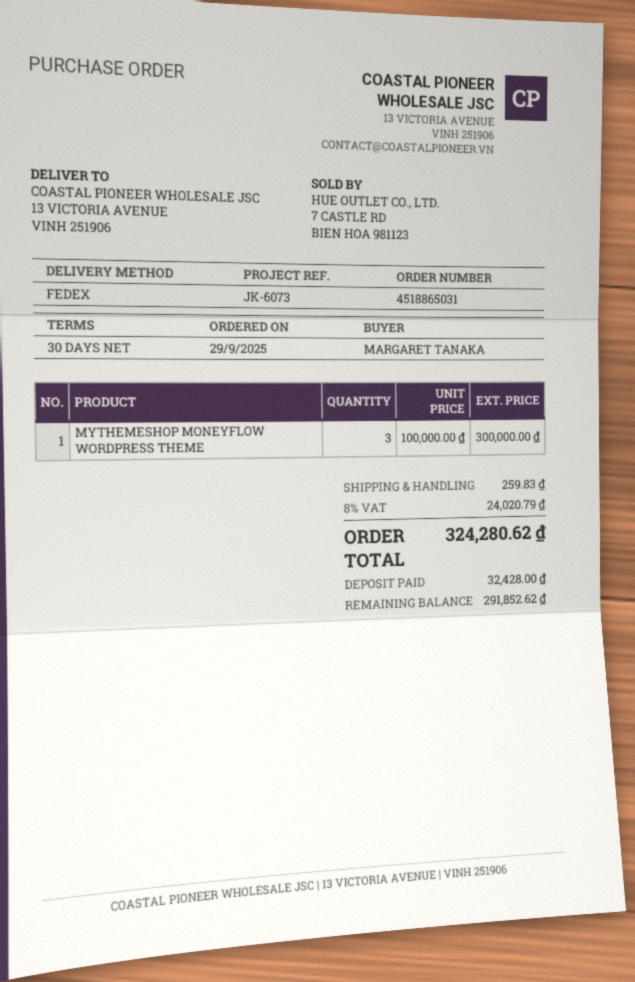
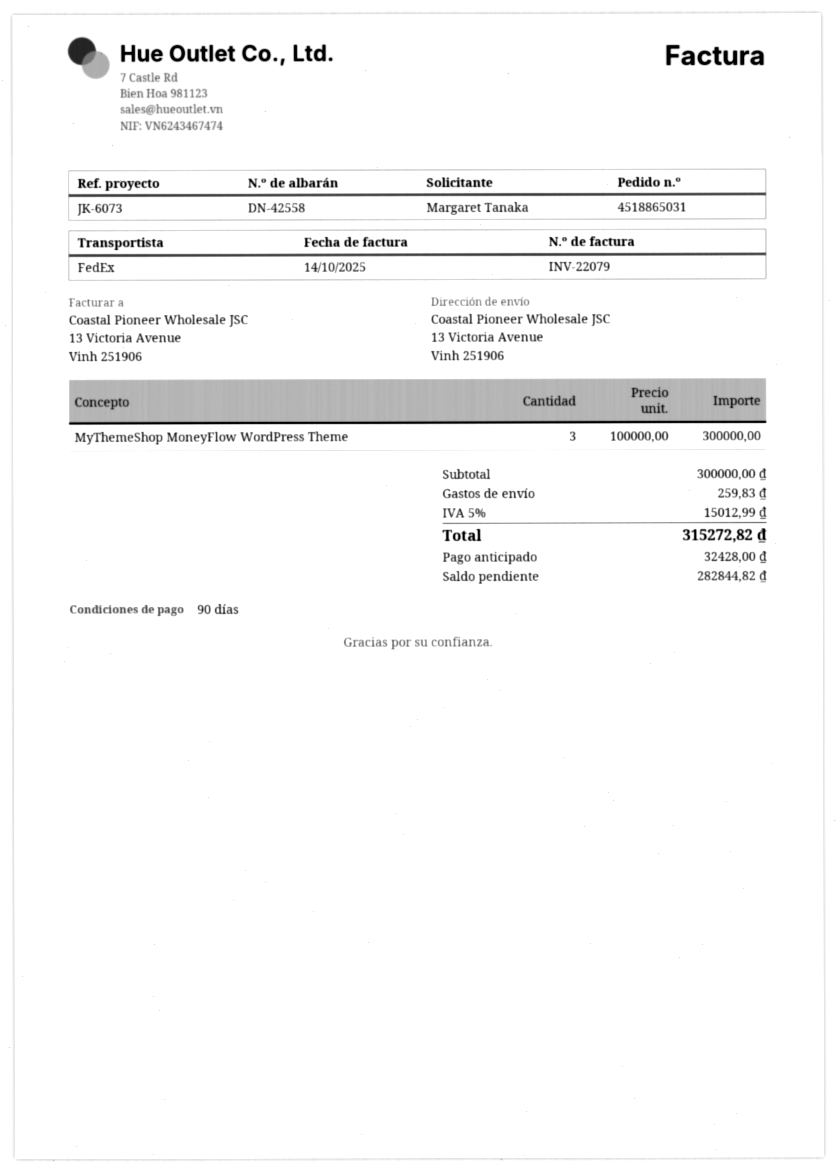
payment terms: 30 days -> 90 days
tax: 8% = 24020.79 -> 5% = 15012.99
total: 324280.62 -> 315272.82
balance: 291852.62 -> 282844.82

